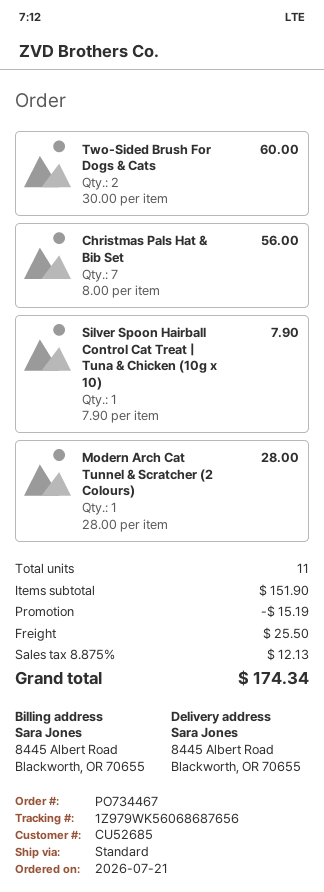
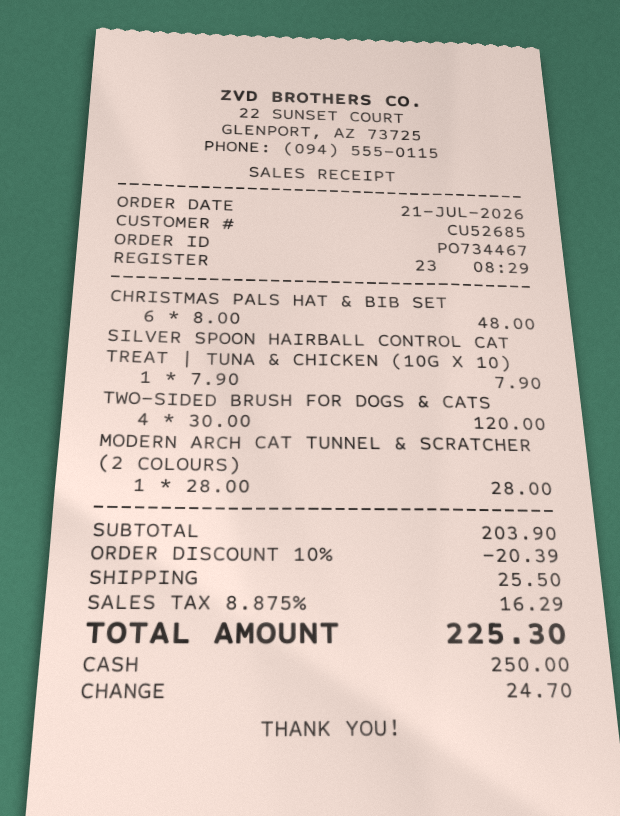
Two-Sided Brush For Dogs & Cats: 2 x 30.00 = 60.00 -> 4 x 30.00 = 120.00
Christmas Pals Hat & Bib Set: 7 x 8.00 = 56.00 -> 6 x 8.00 = 48.00
subtotal: 151.90 -> 203.90
discount: 15.19 -> 20.39
tax: 8.875% = 12.13 -> 8.875% = 16.29
total: 174.34 -> 225.30

